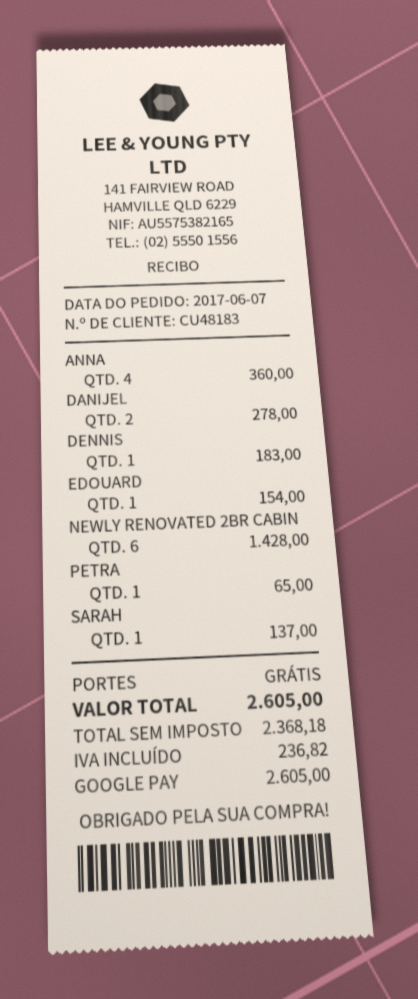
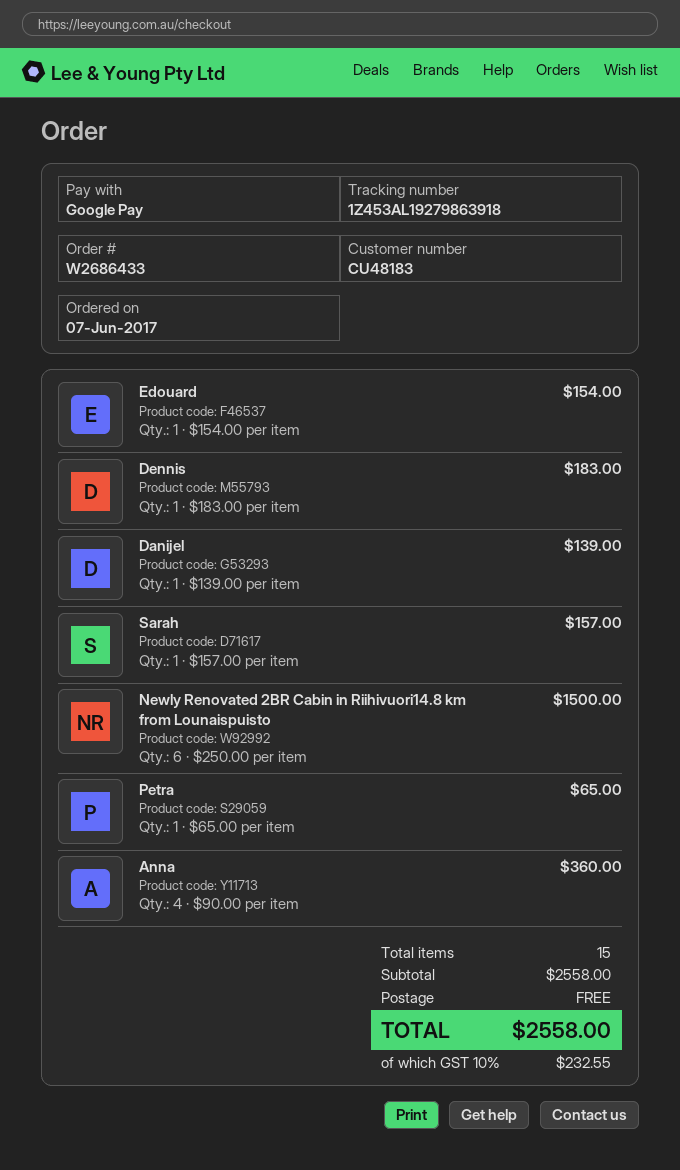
DANIJEL: 2 for 278.00 -> 1 for 139.00
NEWLY RENOVATED 2BR CABIN: 6 for 1428.00 -> 6 for 1500.00
SARAH: 1 for 137.00 -> 1 for 157.00
tax: 236.82 -> 232.55
total: 2605.00 -> 2558.00

